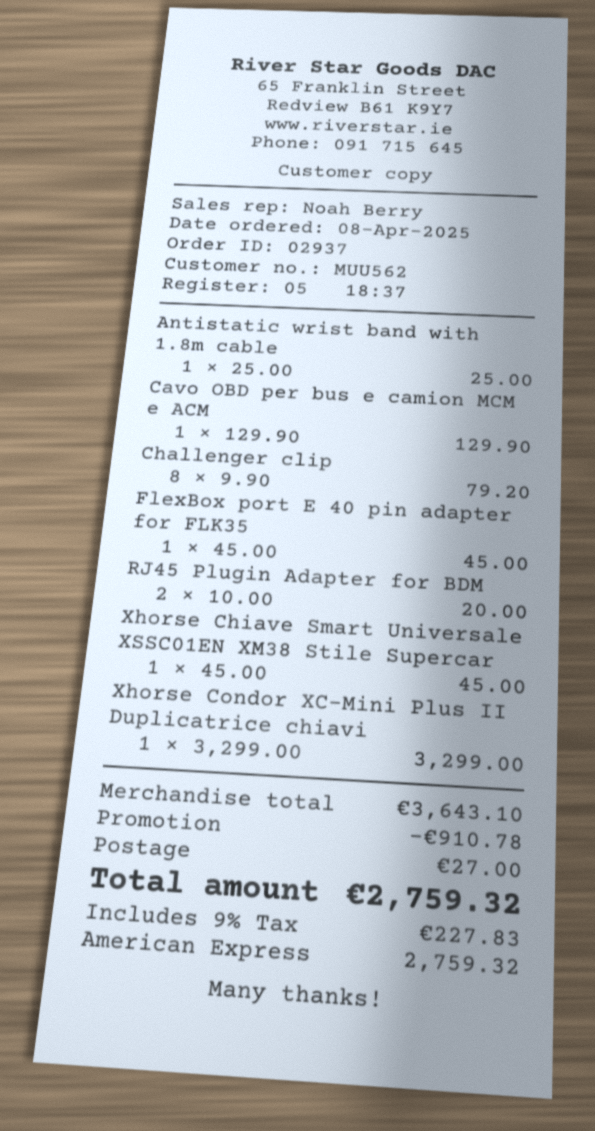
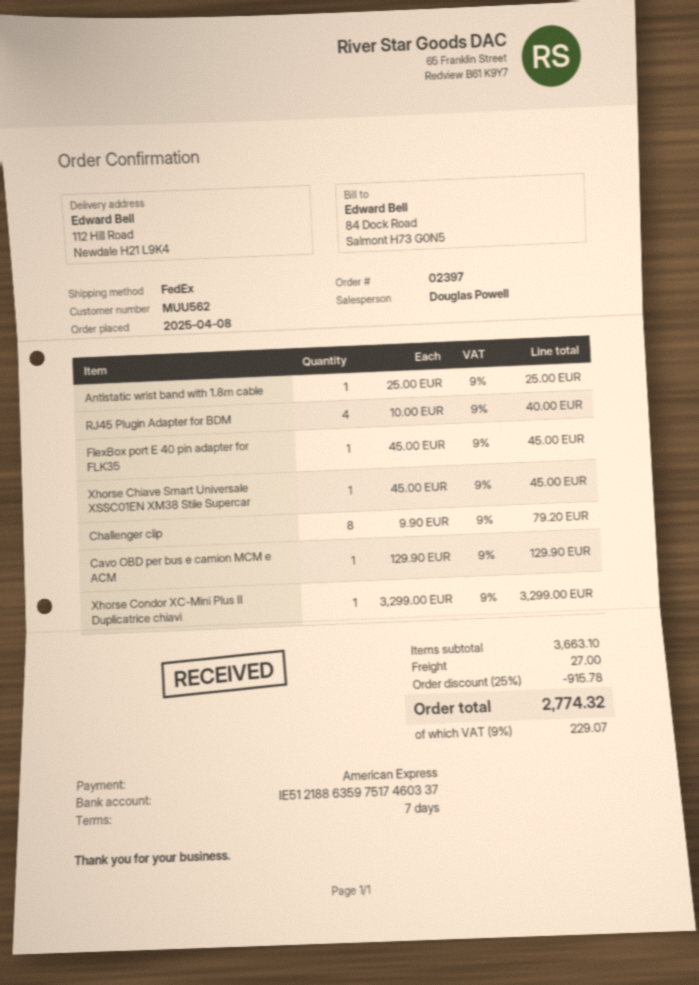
order number: 02937 -> 02397
sales rep: Noah Berry -> Douglas Powell
RJ45 Plugin Adapter for BDM: 2 x 10.00 = 20.00 -> 4 x 10.00 = 40.00
subtotal: 3643.10 -> 3663.10
discount: 910.78 -> 915.78
tax: 9% = 227.83 -> 9% = 229.07
total: 2759.32 -> 2774.32

